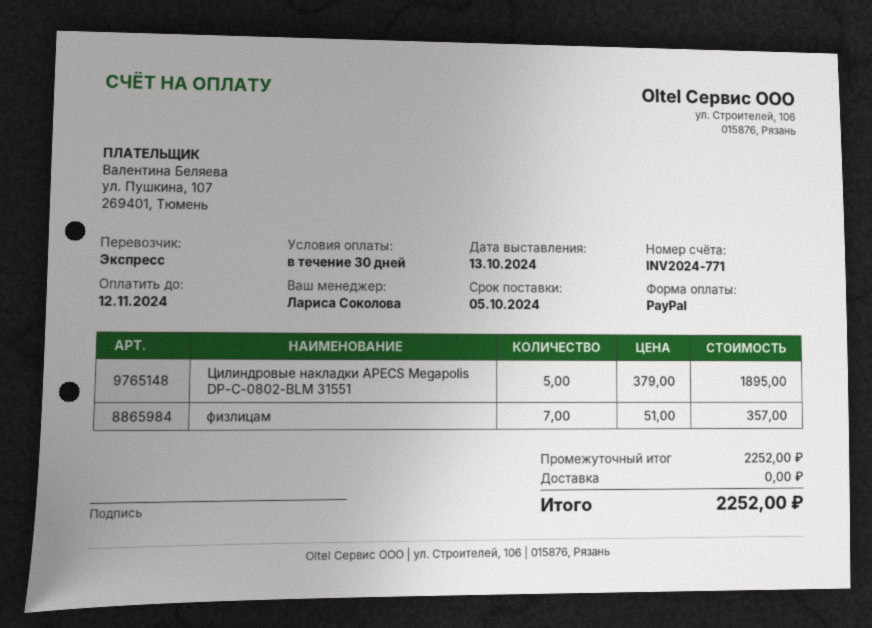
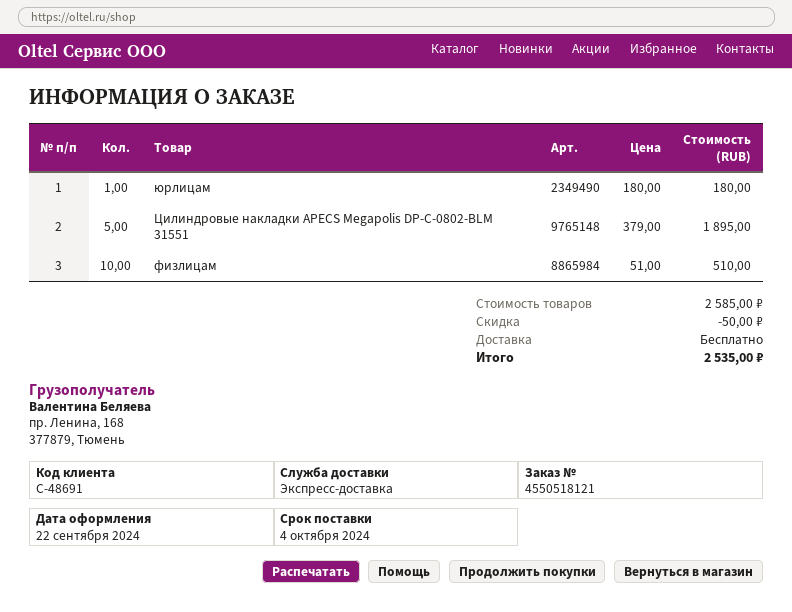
delivery date: 2024-10-05 -> 2024-10-04
физлицам: 7 x 51.00 = 357.00 -> 10 x 51.00 = 510.00
юрлицам: none -> 1 x 180.00 = 180.00
subtotal: 2252.00 -> 2585.00
discount: none -> 50.00
total: 2252.00 -> 2535.00

